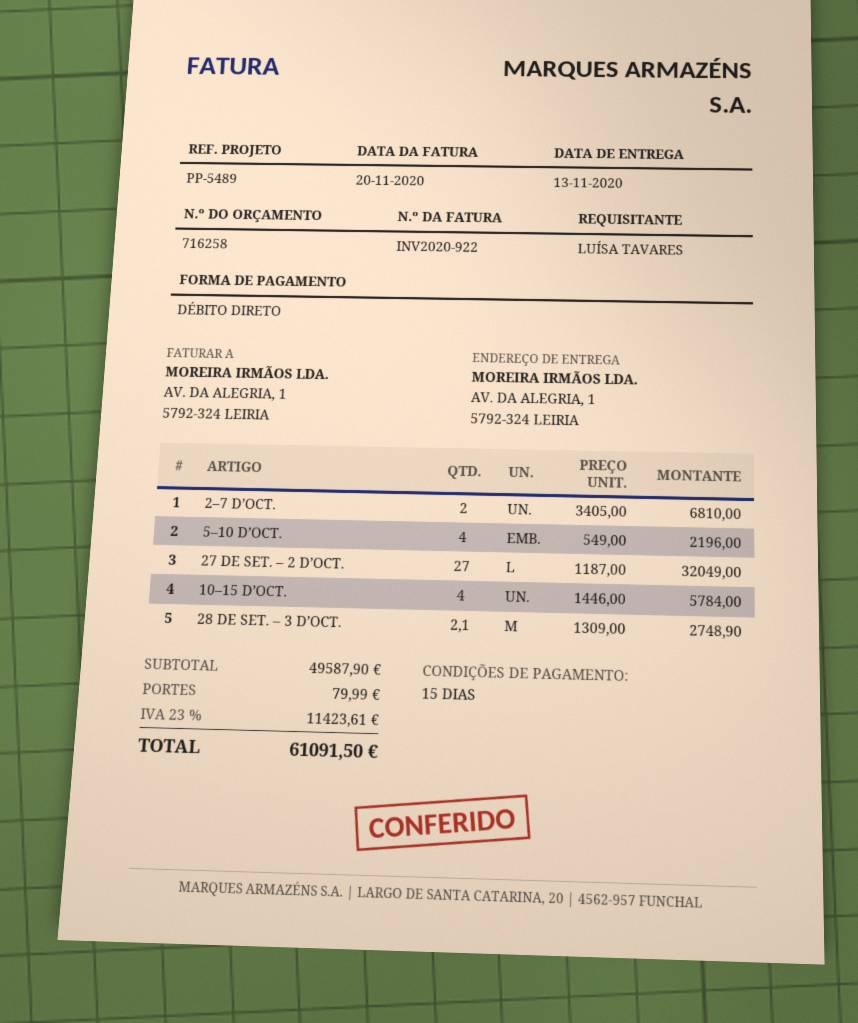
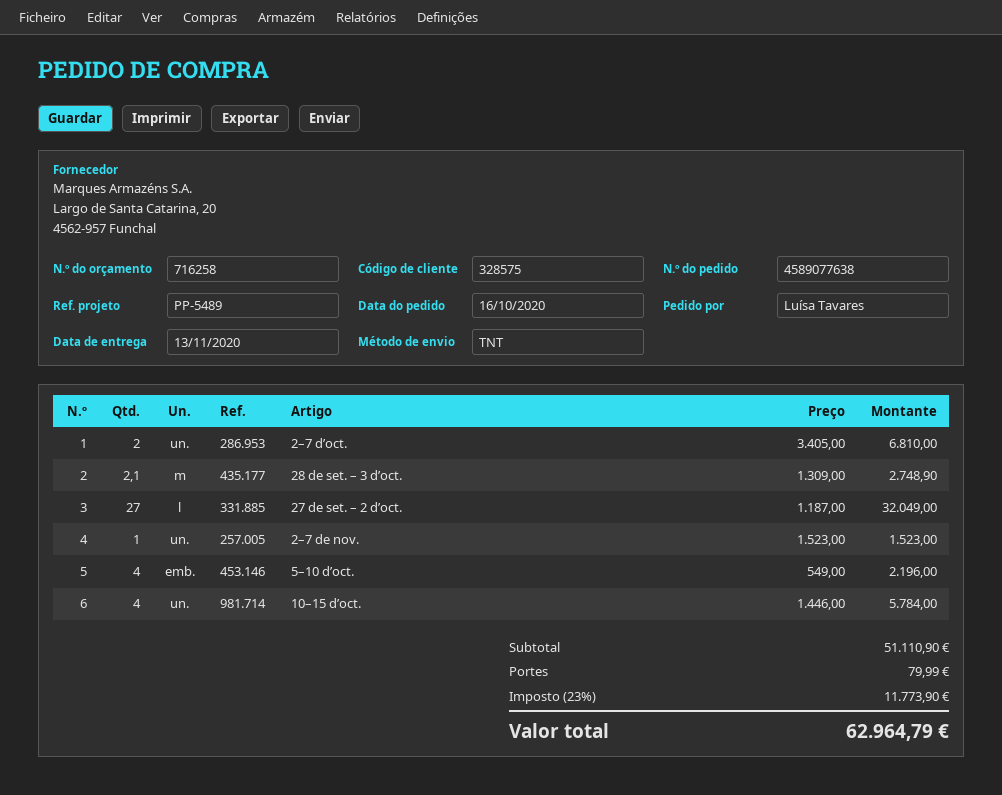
2–7 de nov.: none -> 1 x 1523.00 = 1523.00
subtotal: 49587.90 -> 51110.90
tax: 23% = 11423.61 -> 23% = 11773.90
total: 61091.50 -> 62964.79

